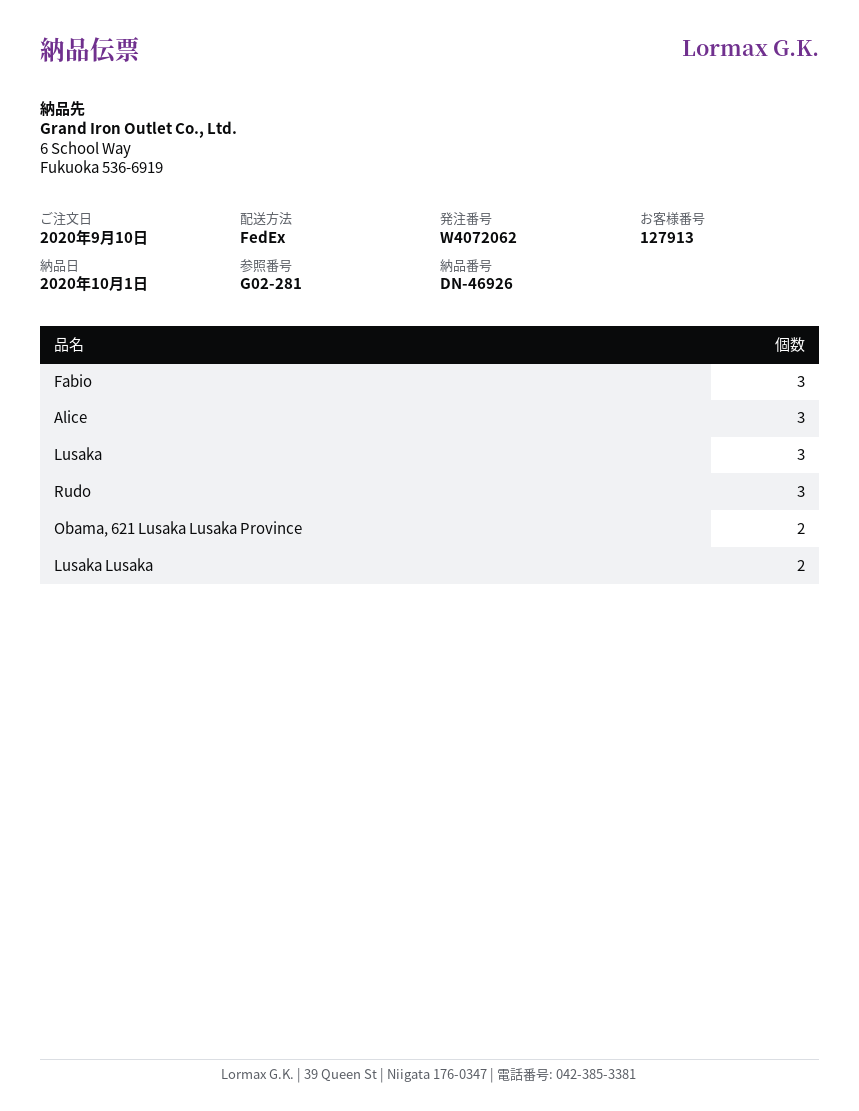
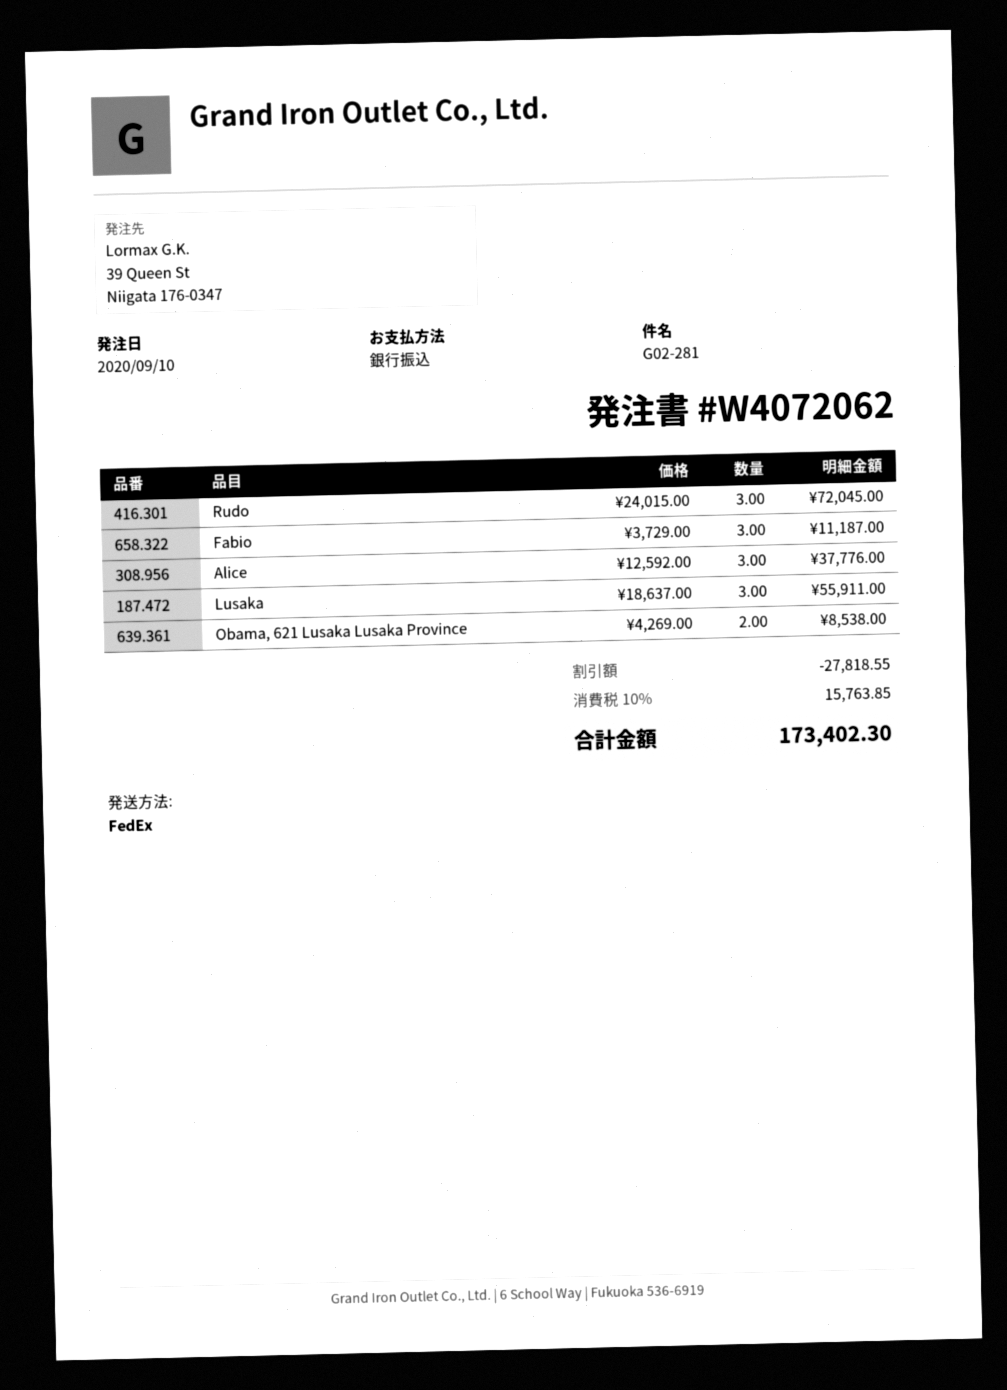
Lusaka Lusaka: 2 -> none

